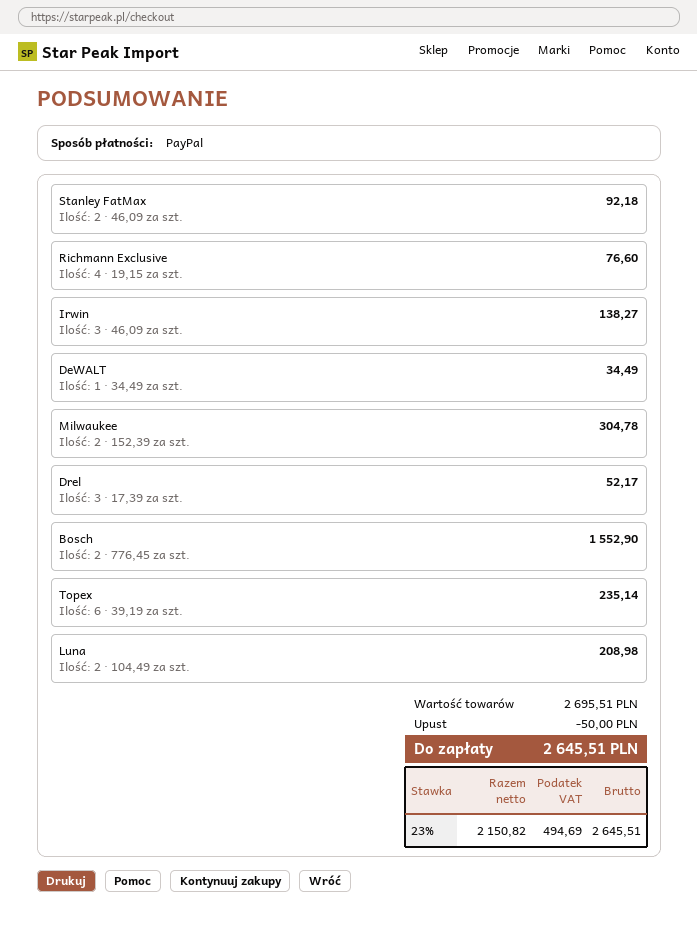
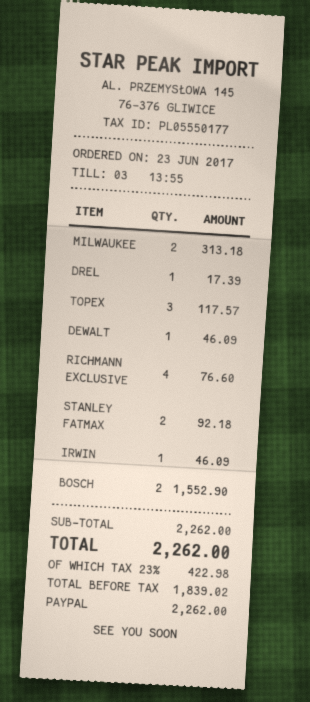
Irwin: 3 for 138.27 -> 1 for 46.09
DeWALT: 1 for 34.49 -> 1 for 46.09
Milwaukee: 2 for 304.78 -> 2 for 313.18
Drel: 3 for 52.17 -> 1 for 17.39
Topex: 6 for 235.14 -> 3 for 117.57
Luna: 2 for 208.98 -> none
subtotal: 2695.51 -> 2262.00
discount: 50.00 -> none
net: 2150.82 -> 1839.02
tax: 23% = 494.69 -> 23% = 422.98
total: 2645.51 -> 2262.00

